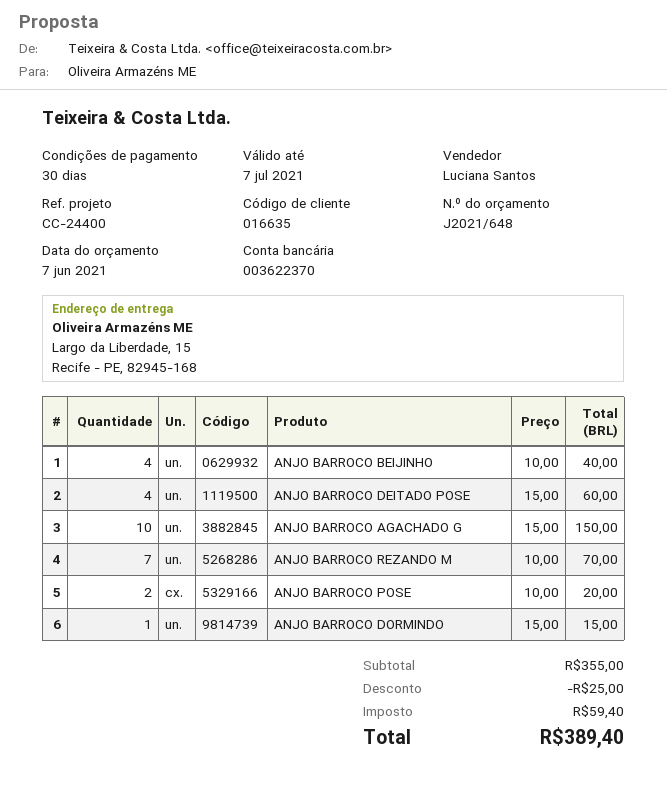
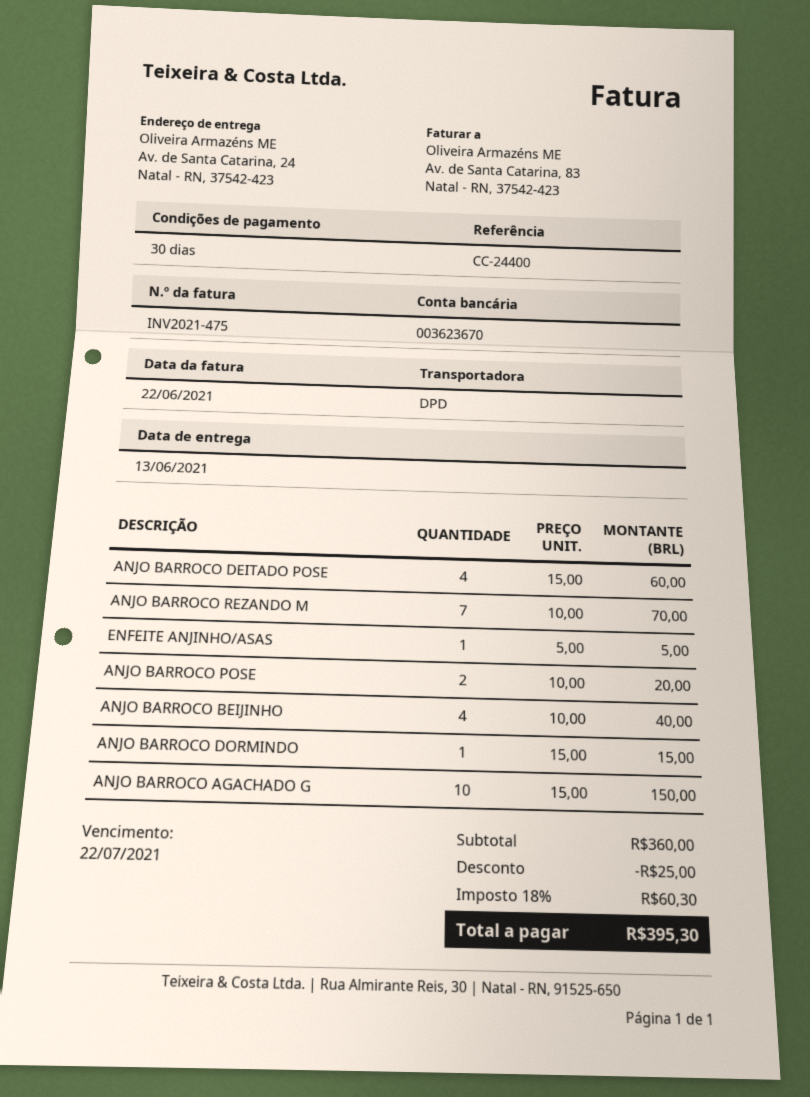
bank account: 003622370 -> 003623670
ship to: Largo da Liberdade, 15, Recife - PE, 82945-168 -> Av. de Santa Catarina, 24, Natal - RN, 37542-423
ENFEITE ANJINHO/ASAS: none -> 1 x 5.00 = 5.00
subtotal: 355.00 -> 360.00
tax: 59.40 -> 60.30
total: 389.40 -> 395.30

